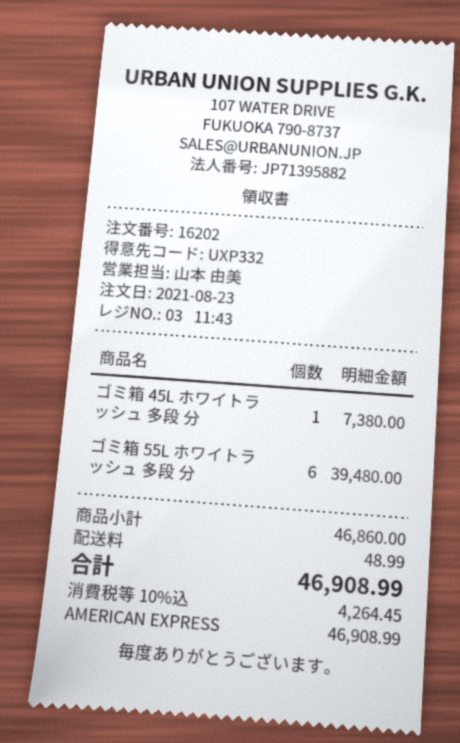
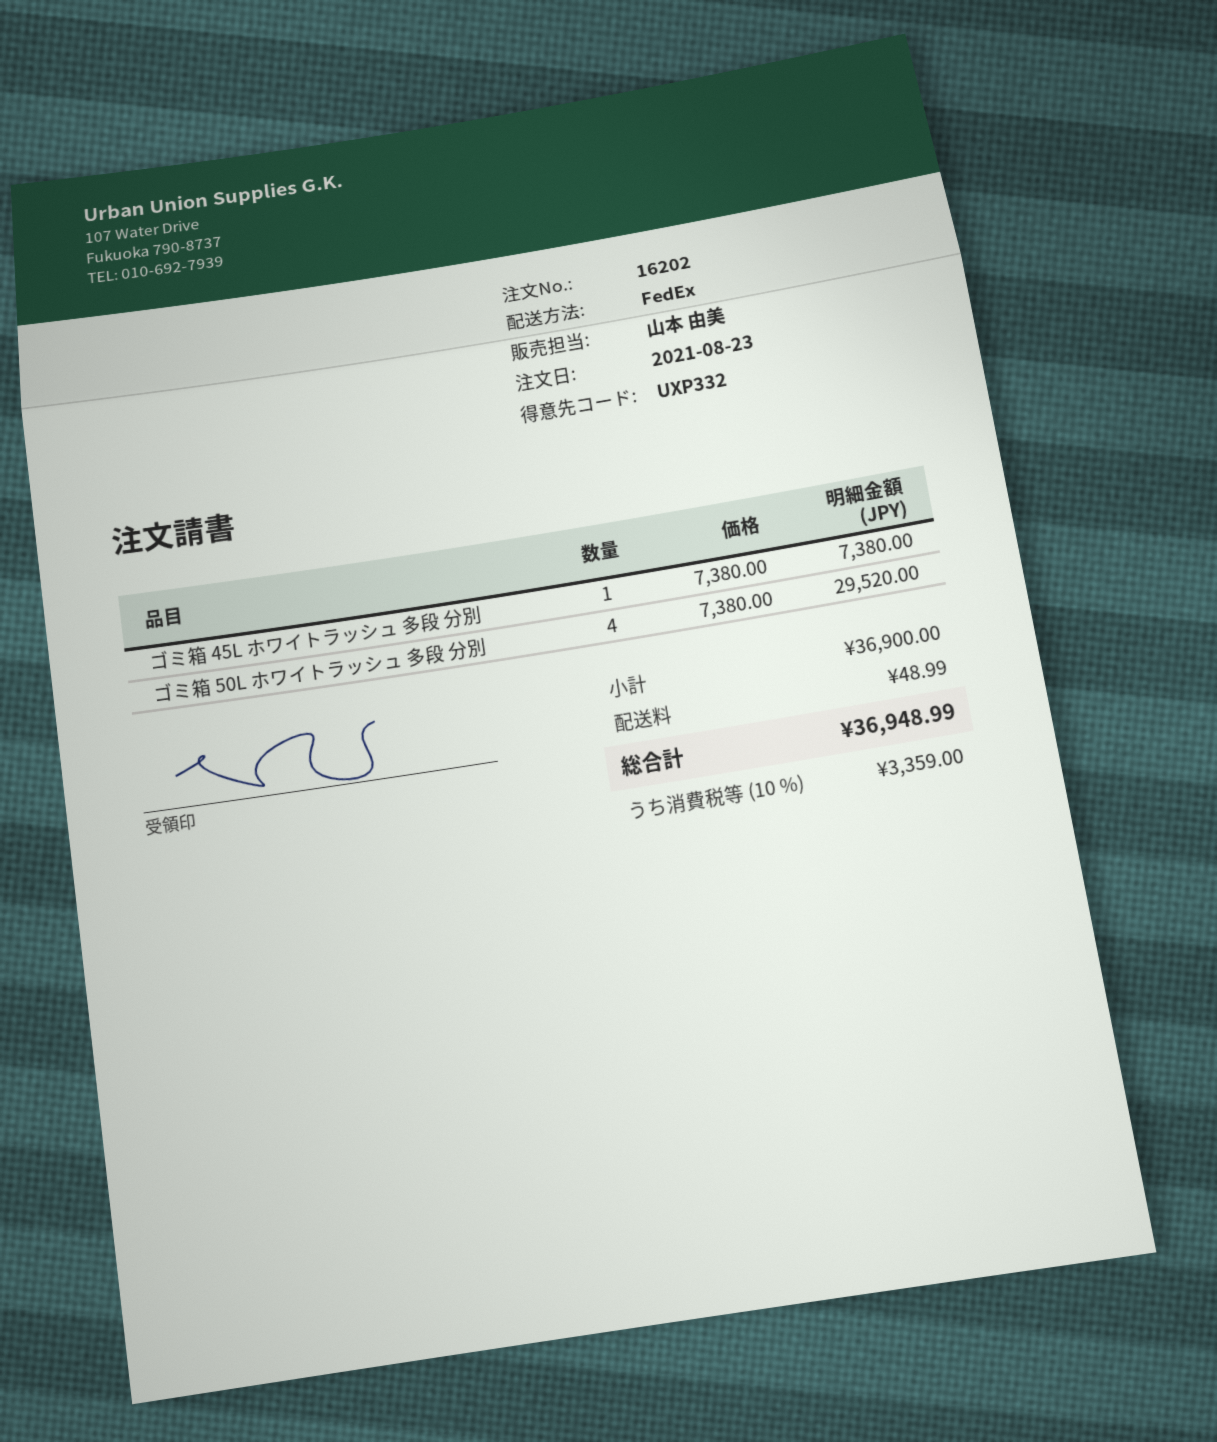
ゴミ箱 55L ホワイトラッシュ 多段 分: 6 for 39480.00 -> none
ゴミ箱 50L ホワイトラッシュ 多段 分別: none -> 4 for 29520.00
subtotal: 46860.00 -> 36900.00
tax: 10% = 4264.45 -> 10% = 3359.00
total: 46908.99 -> 36948.99

